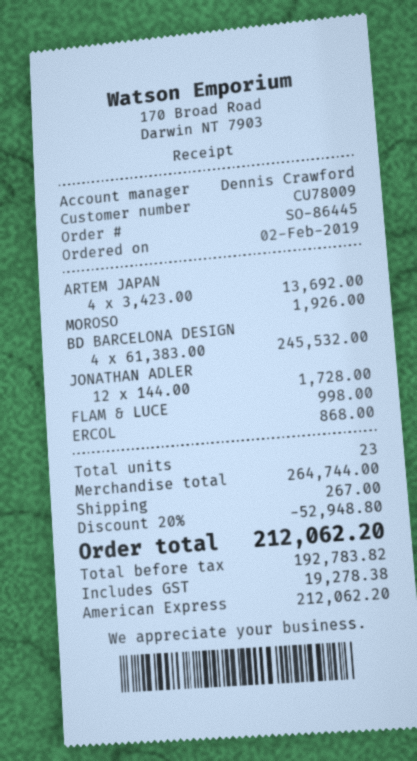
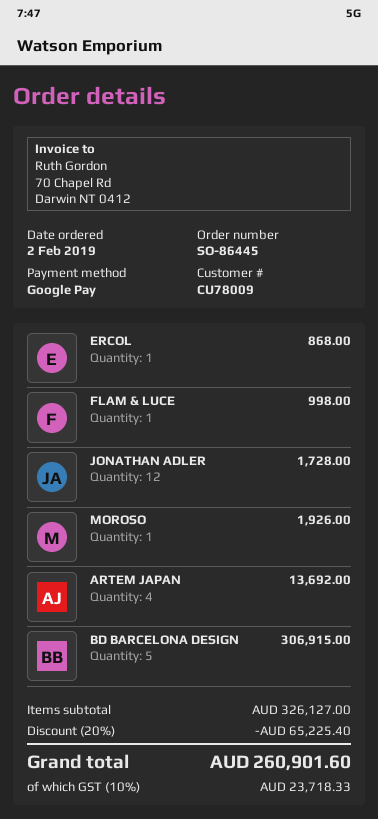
payment method: American Express -> Google Pay
BD BARCELONA DESIGN: 4 for 245532.00 -> 5 for 306915.00
subtotal: 264744.00 -> 326127.00
discount: 20% = 52948.80 -> 20% = 65225.40
shipping: 267.00 -> none
tax: 19278.38 -> 23718.33
total: 212062.20 -> 260901.60

